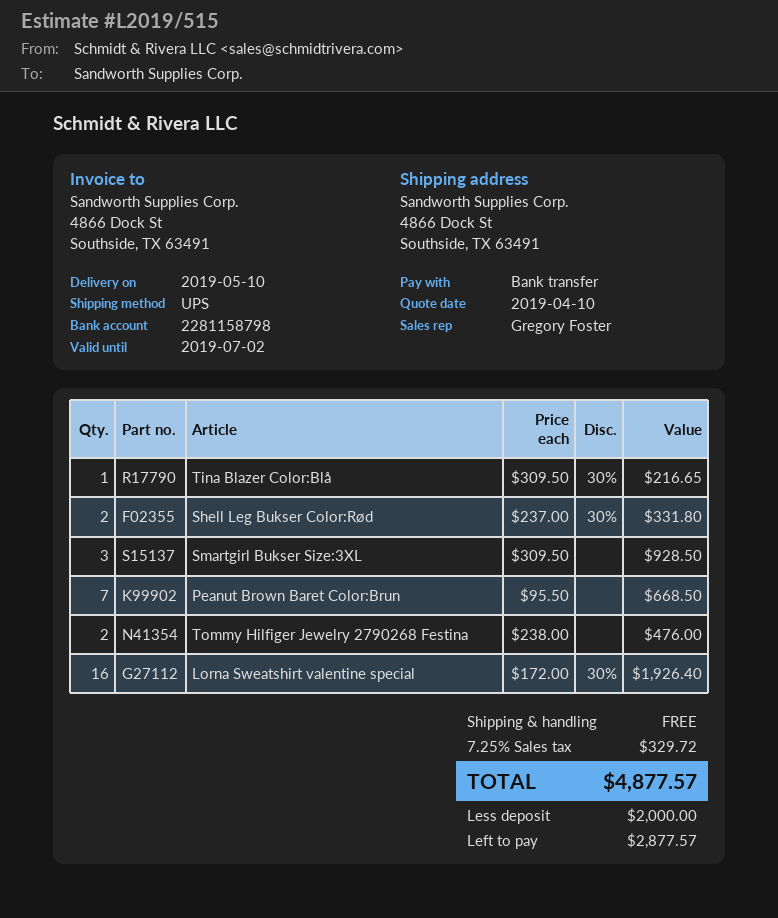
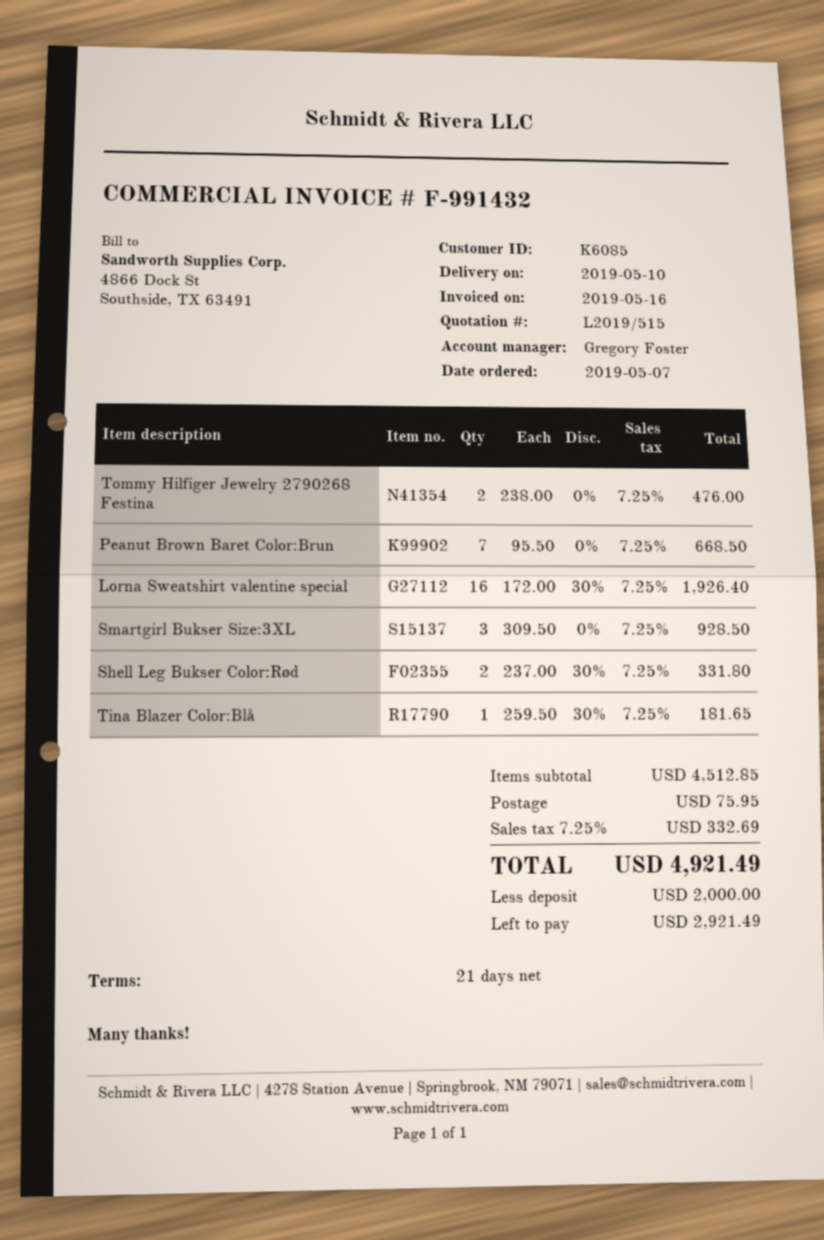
Tina Blazer Color:Blå: 1 x 309.50 - 30% = 216.65 -> 1 x 259.50 - 30% = 181.65
shipping: 0.00 -> 75.95
tax: 7.25% = 329.72 -> 7.25% = 332.69
total: 4877.57 -> 4921.49
balance: 2877.57 -> 2921.49

